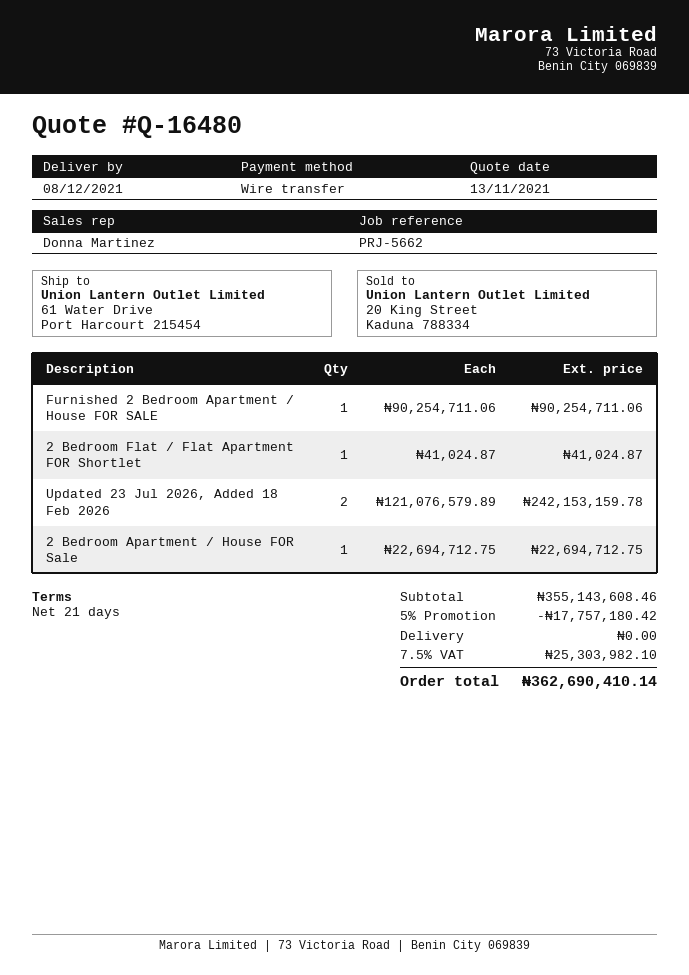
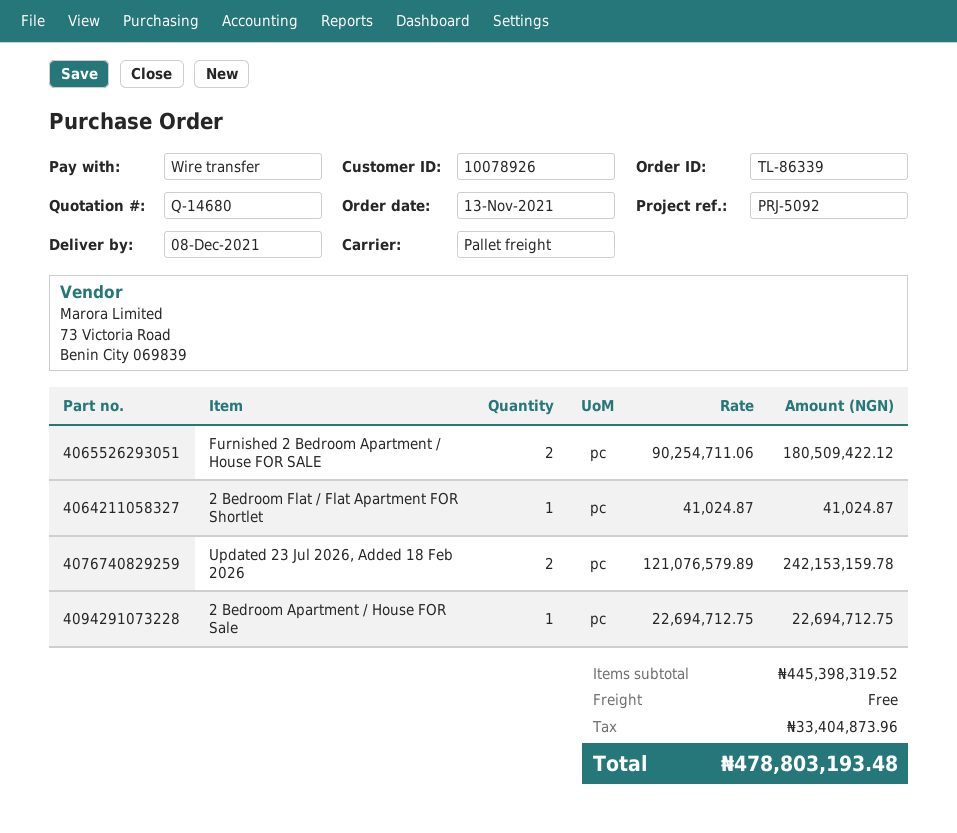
quote number: Q-16480 -> Q-14680
reference: PRJ-5662 -> PRJ-5092
Furnished 2 Bedroom Apartment / House FOR SALE: 1 x 90254711.06 = 90254711.06 -> 2 x 90254711.06 = 180509422.12
subtotal: 355143608.46 -> 445398319.52
discount: 5% = 17757180.42 -> none
tax: 25303982.10 -> 33404873.96
total: 362690410.14 -> 478803193.48

